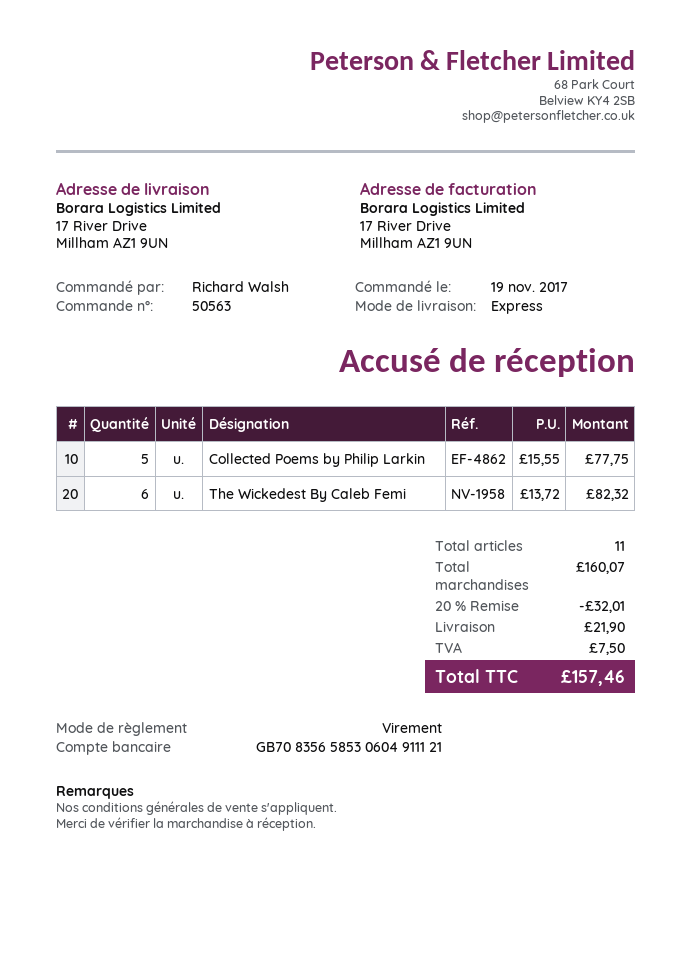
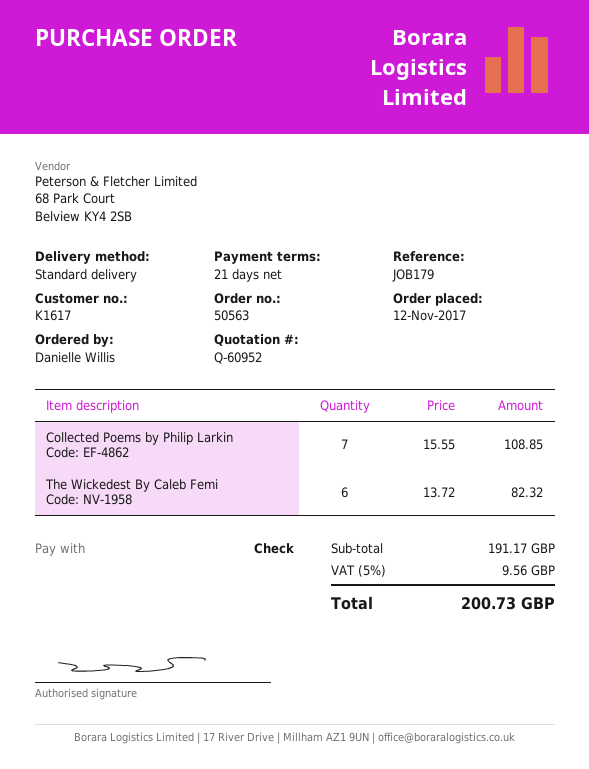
order date: 2017-11-19 -> 2017-11-12
ordered by: Richard Walsh -> Danielle Willis
payment method: bank transfer -> cheque
shipping method: express -> standard
Collected Poems by Philip Larkin: 5 x 15.55 = 77.75 -> 7 x 15.55 = 108.85
subtotal: 160.07 -> 191.17
discount: 20% = 32.01 -> none
shipping: 21.90 -> none
tax: 7.50 -> 9.56
total: 157.46 -> 200.73

